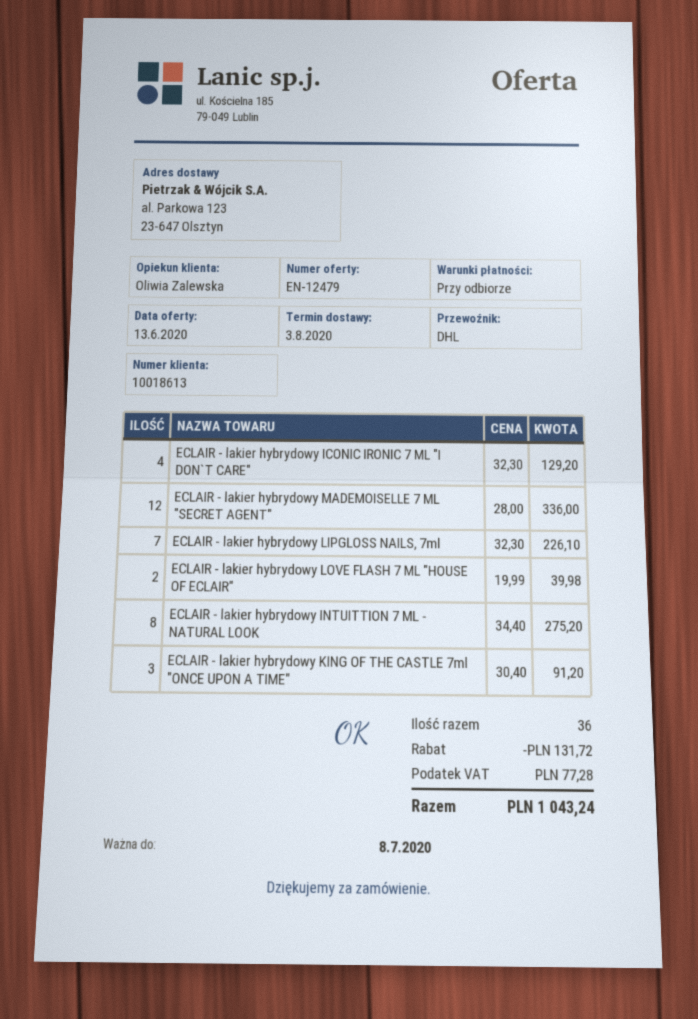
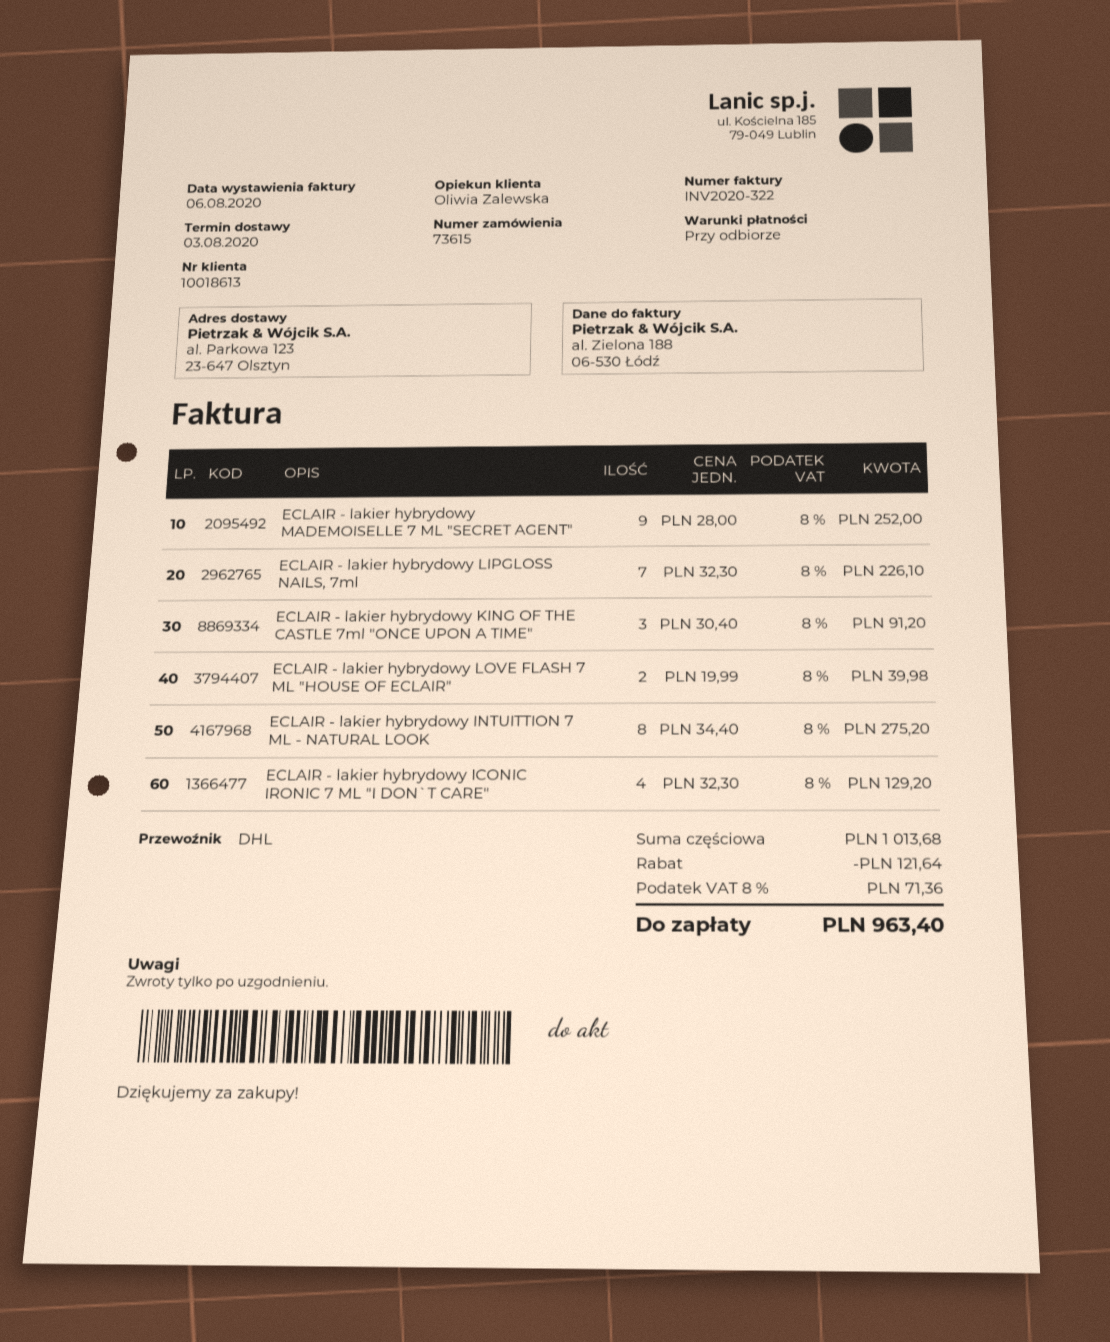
ECLAIR - lakier hybrydowy MADEMOISELLE 7 ML "SECRET AGENT": 12 x 28.00 = 336.00 -> 9 x 28.00 = 252.00
discount: 131.72 -> 121.64
tax: 77.28 -> 71.36
total: 1043.24 -> 963.40

